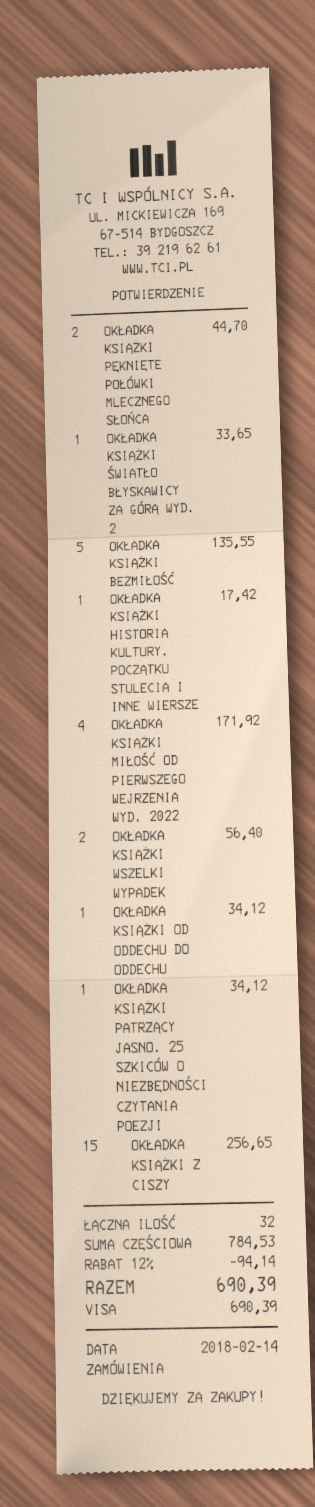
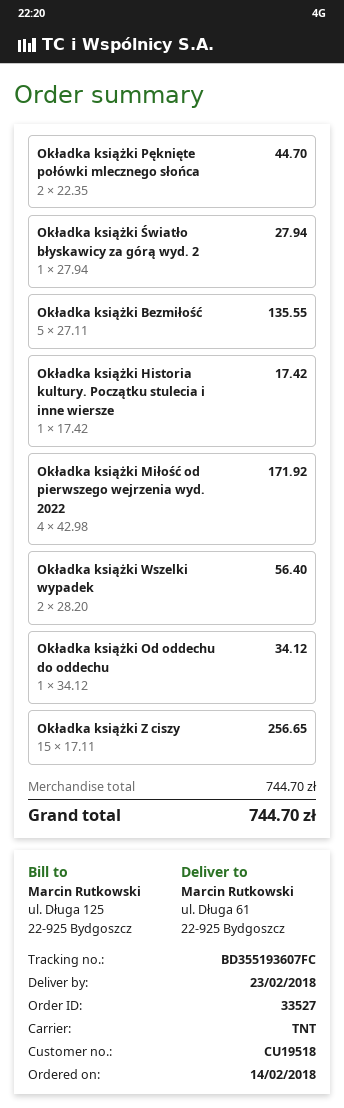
OKŁADKA KSIĄŻKI ŚWIATŁO BŁYSKAWICY ZA GÓRĄ WYD. 2: 1 for 33.65 -> 1 for 27.94
OKŁADKA KSIĄŻKI PATRZĄCY JASNO. 25 SZKICÓW O NIEZBĘDNOŚCI CZYTANIA POEZJI: 1 for 34.12 -> none
subtotal: 784.53 -> 744.70
discount: 12% = 94.14 -> none
total: 690.39 -> 744.70

